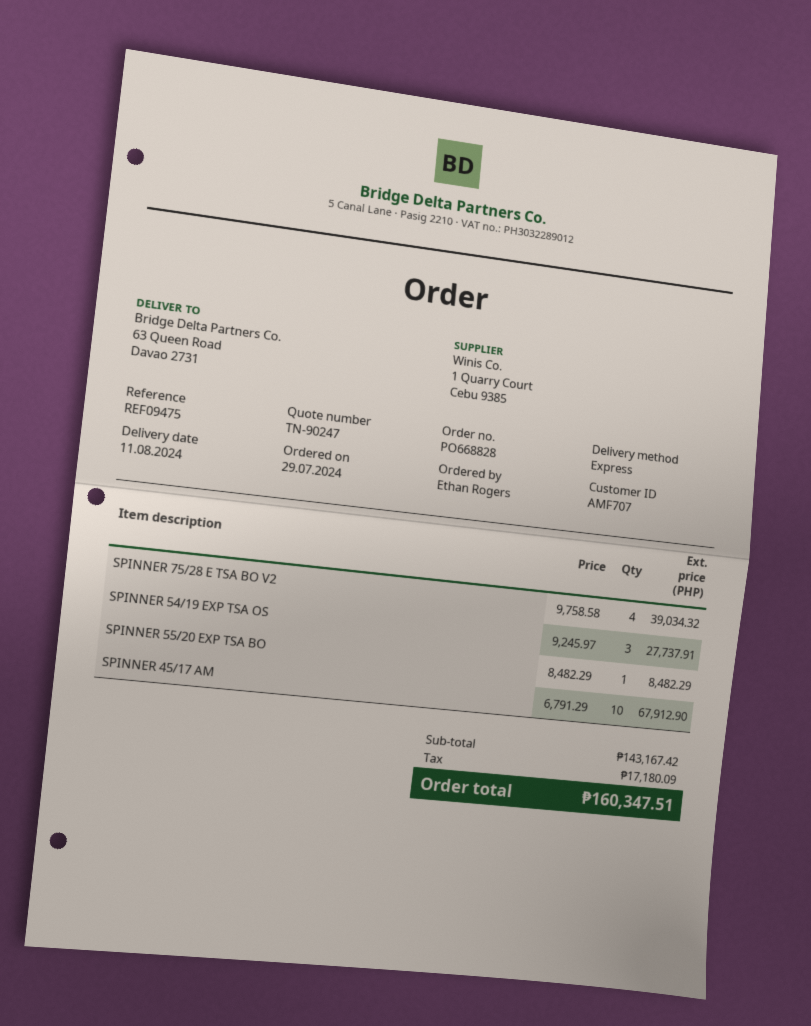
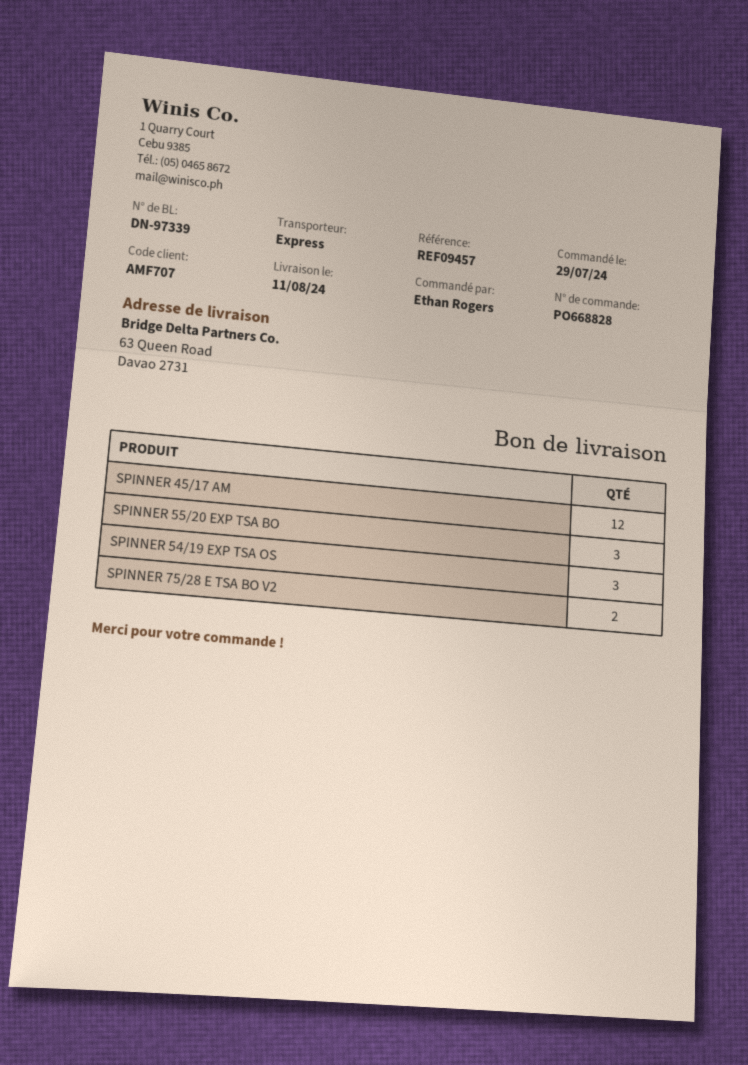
reference: REF09475 -> REF09457
SPINNER 75/28 E TSA BO V2: 4 -> 2
SPINNER 55/20 EXP TSA BO: 1 -> 3
SPINNER 45/17 AM: 10 -> 12

